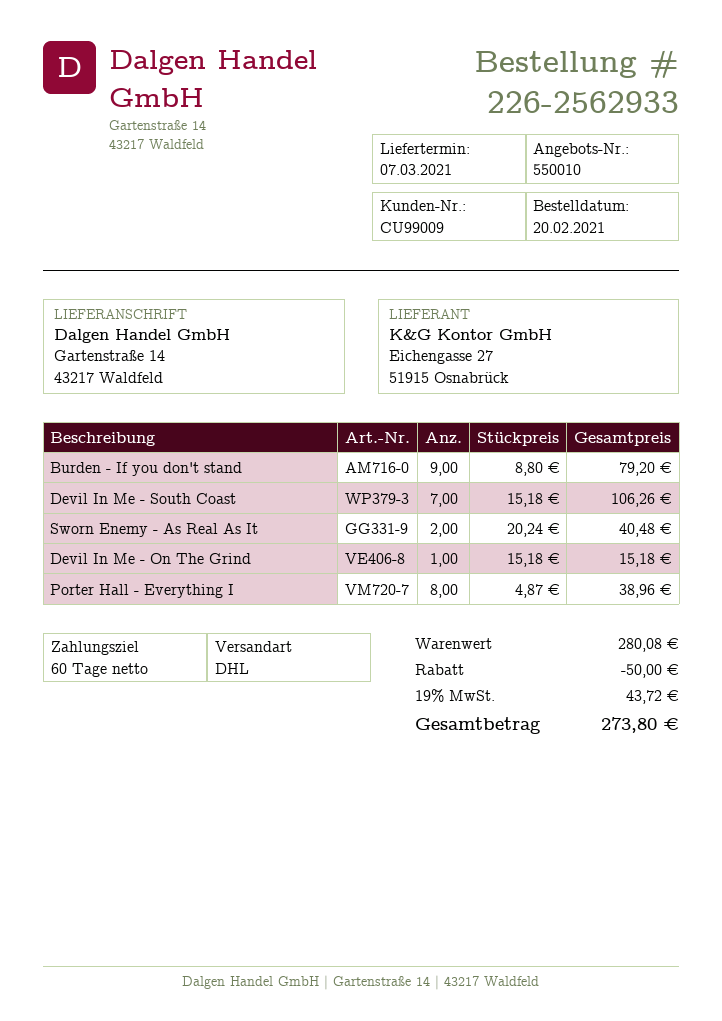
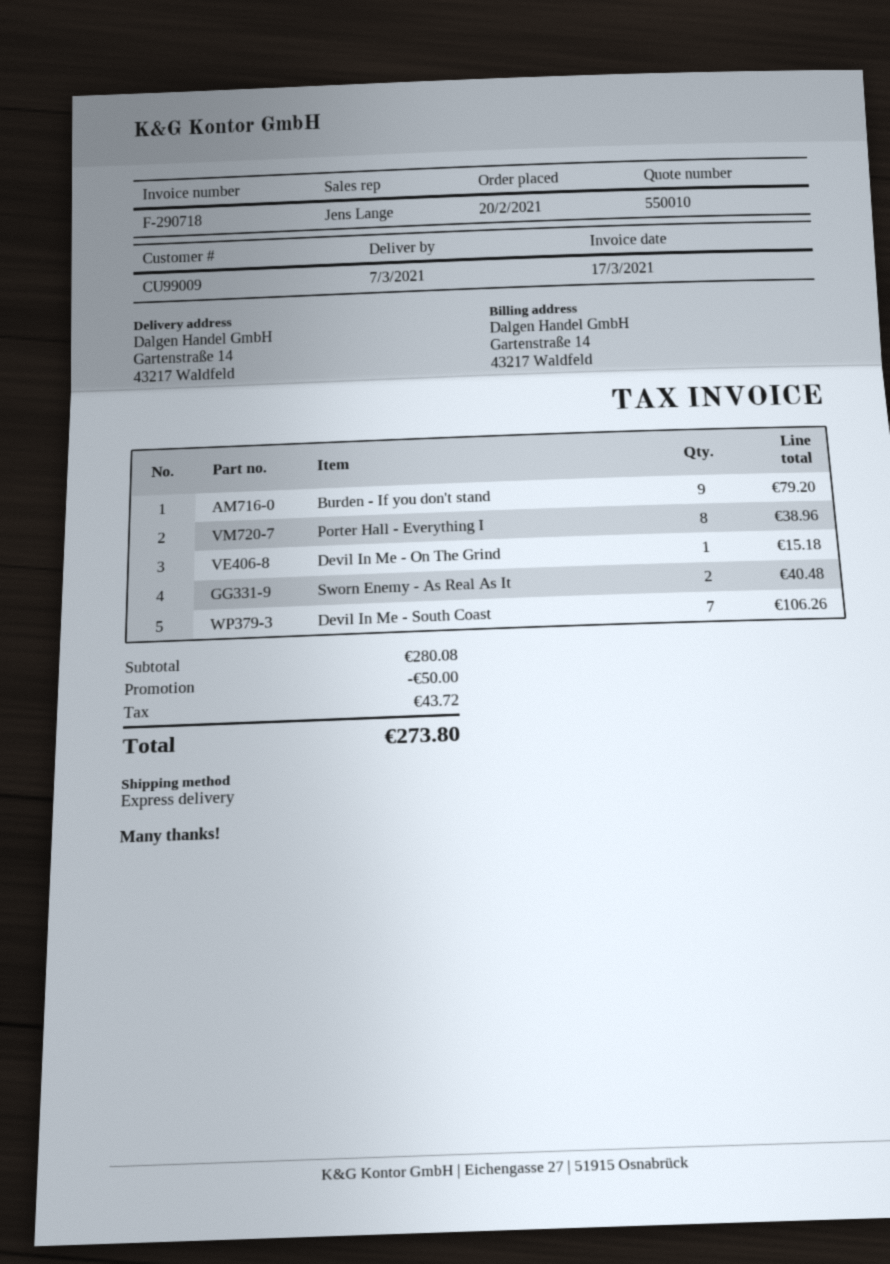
shipping method: DHL -> express

